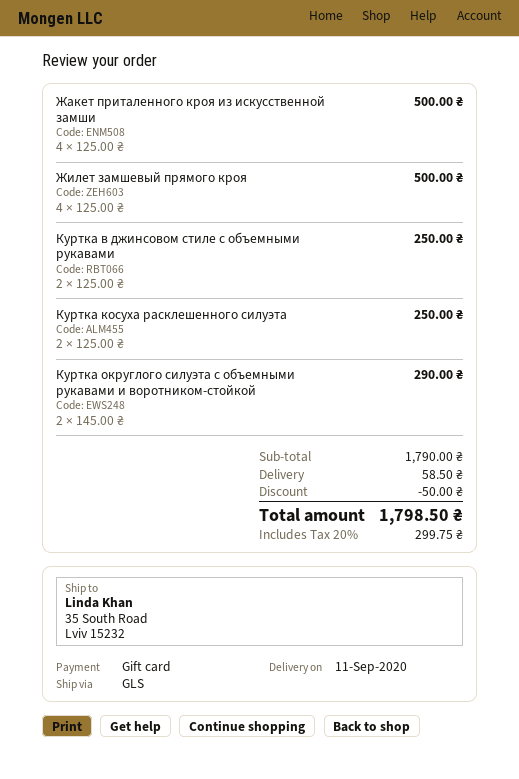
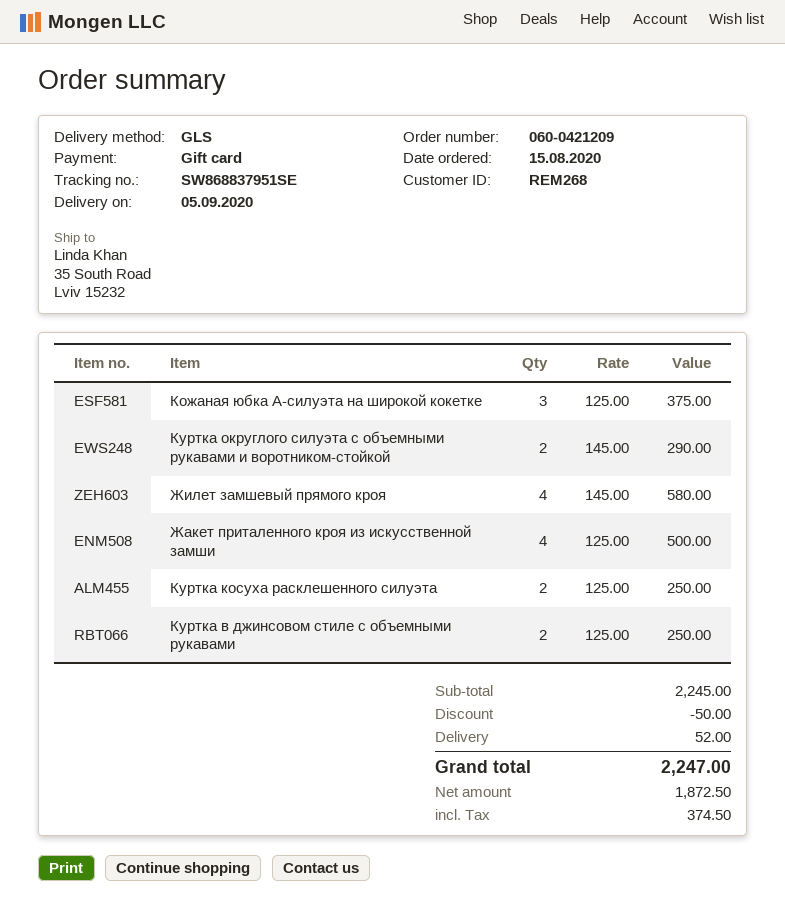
delivery date: 2020-09-11 -> 2020-09-05
Жилет замшевый прямого кроя: 4 x 125.00 = 500.00 -> 4 x 145.00 = 580.00
Кожаная юбка А-силуэта на широкой кокетке: none -> 3 x 125.00 = 375.00
subtotal: 1790.00 -> 2245.00
shipping: 58.50 -> 52.00
tax: 299.75 -> 374.50
total: 1798.50 -> 2247.00

